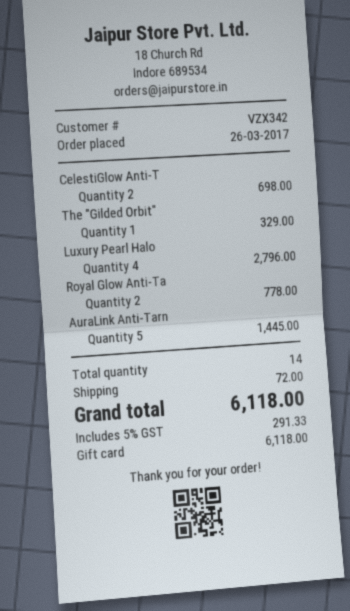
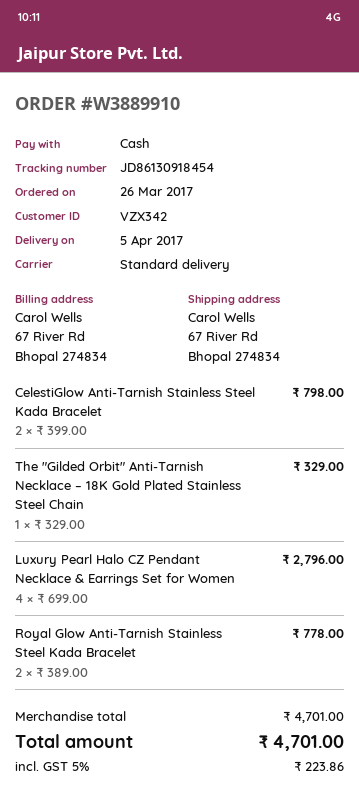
payment method: gift card -> cash
CelestiGlow Anti-T: 2 for 698.00 -> 2 for 798.00
AuraLink Anti-Tarn: 5 for 1445.00 -> none
shipping: 72.00 -> none
tax: 5% = 291.33 -> 5% = 223.86
total: 6118.00 -> 4701.00

